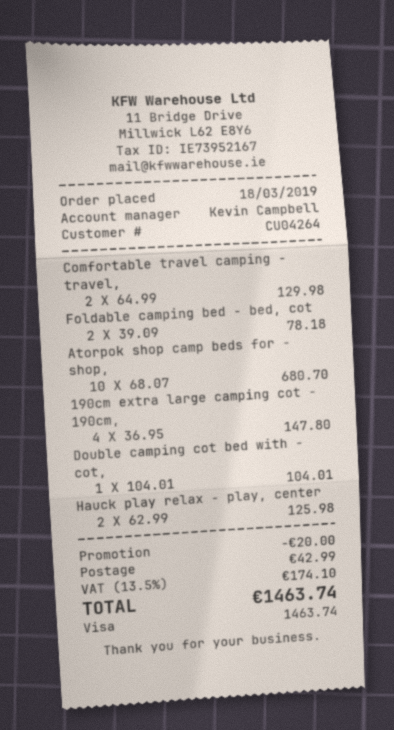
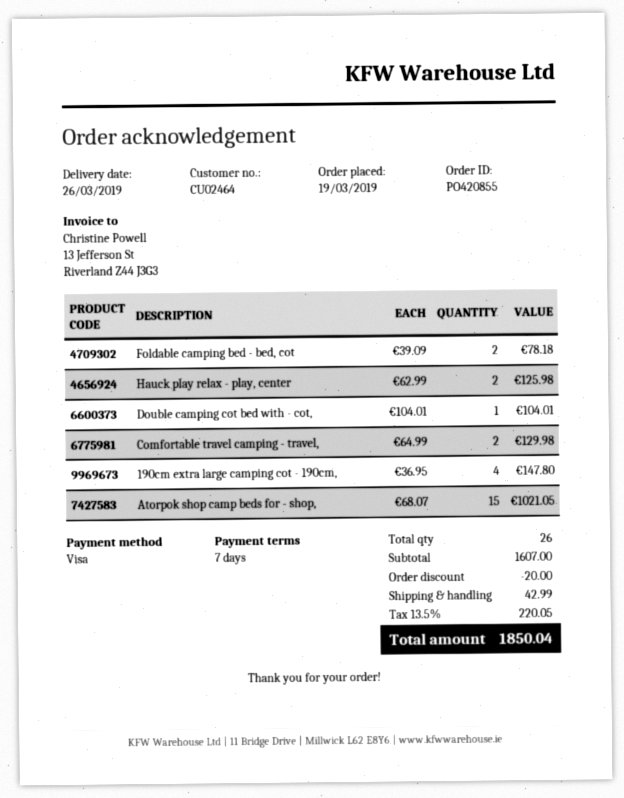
order date: 2019-03-18 -> 2019-03-19
customer number: CU04264 -> CU02464
Atorpok shop camp beds for - shop,: 10 x 68.07 = 680.70 -> 15 x 68.07 = 1021.05
tax: 13.5% = 174.10 -> 13.5% = 220.05
total: 1463.74 -> 1850.04

